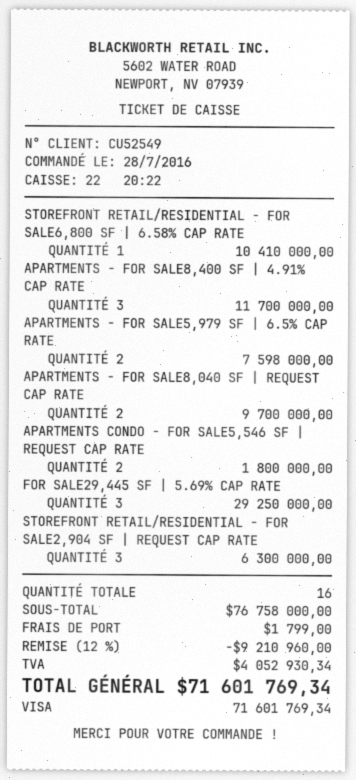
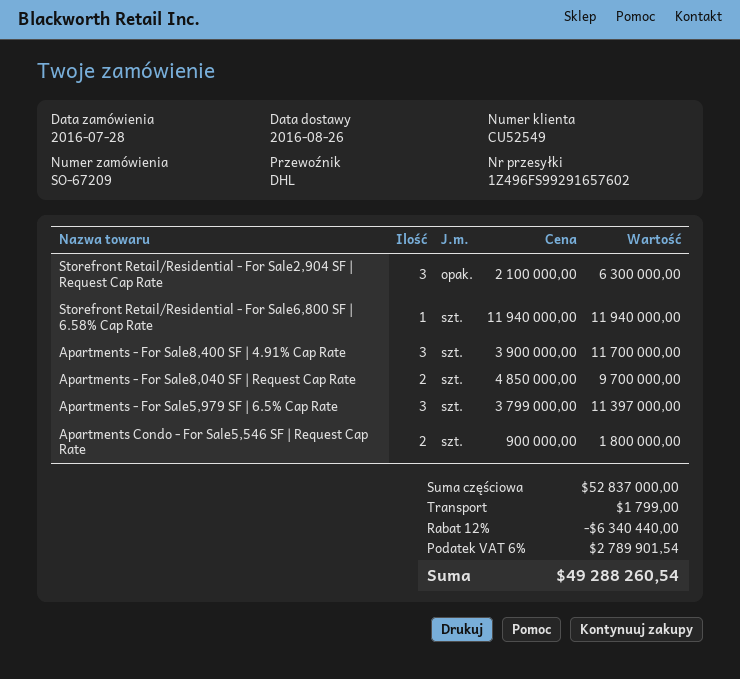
STOREFRONT RETAIL/RESIDENTIAL - FOR SALE6,800 SF | 6.58% CAP RATE: 1 for 10410000.00 -> 1 for 11940000.00
APARTMENTS - FOR SALE5,979 SF | 6.5% CAP RATE: 2 for 7598000.00 -> 3 for 11397000.00
FOR SALE29,445 SF | 5.69% CAP RATE: 3 for 29250000.00 -> none
subtotal: 76758000.00 -> 52837000.00
discount: 12% = 9210960.00 -> 12% = 6340440.00
tax: 4052930.34 -> 2789901.54
total: 71601769.34 -> 49288260.54

